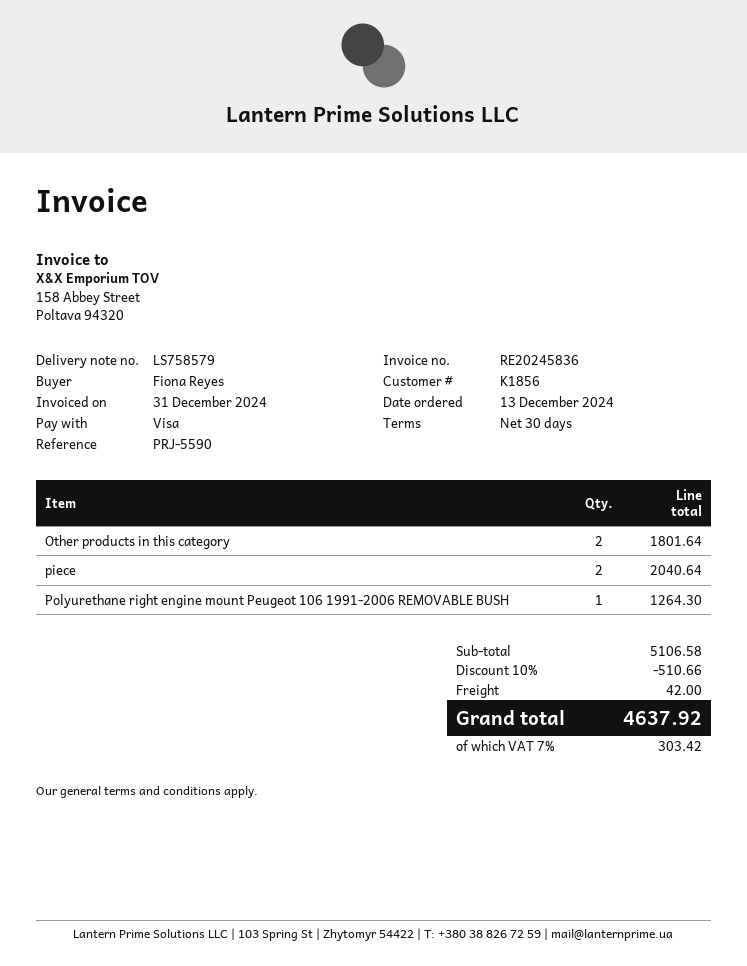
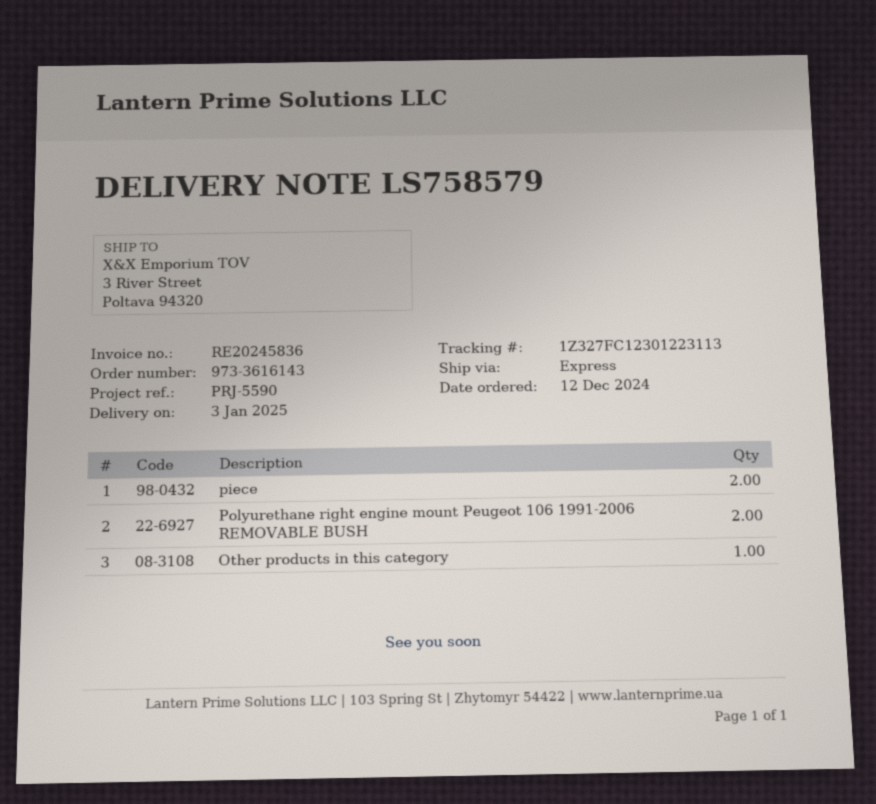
order date: 2024-12-13 -> 2024-12-12
Other products in this category: 2 -> 1
Polyurethane right engine mount Peugeot 106 1991-2006 REMOVABLE BUSH: 1 -> 2

